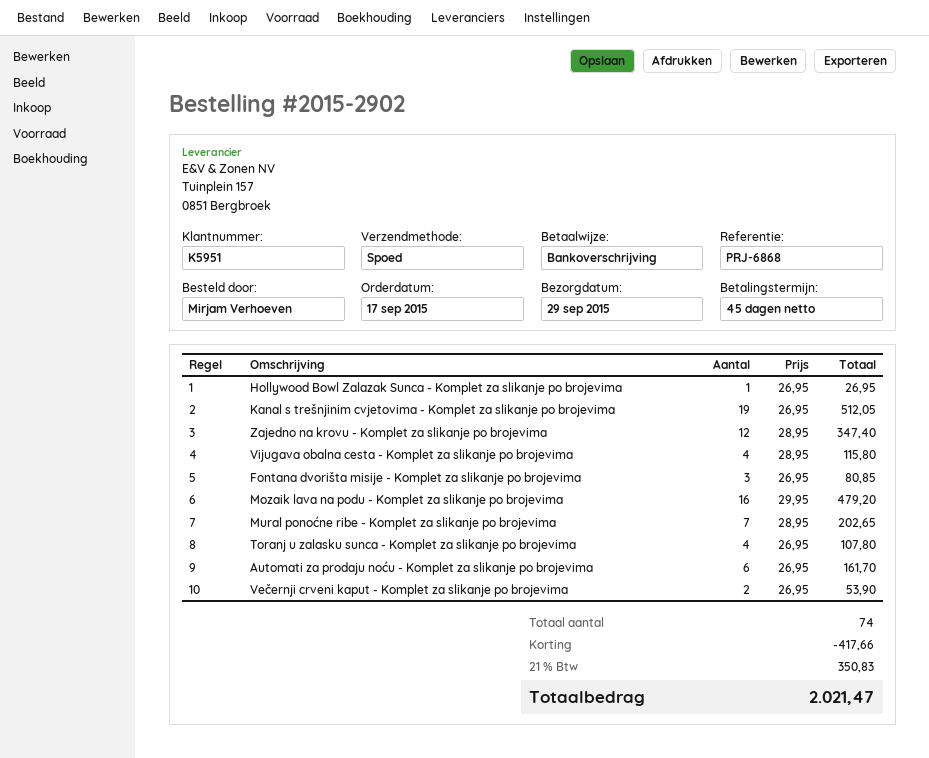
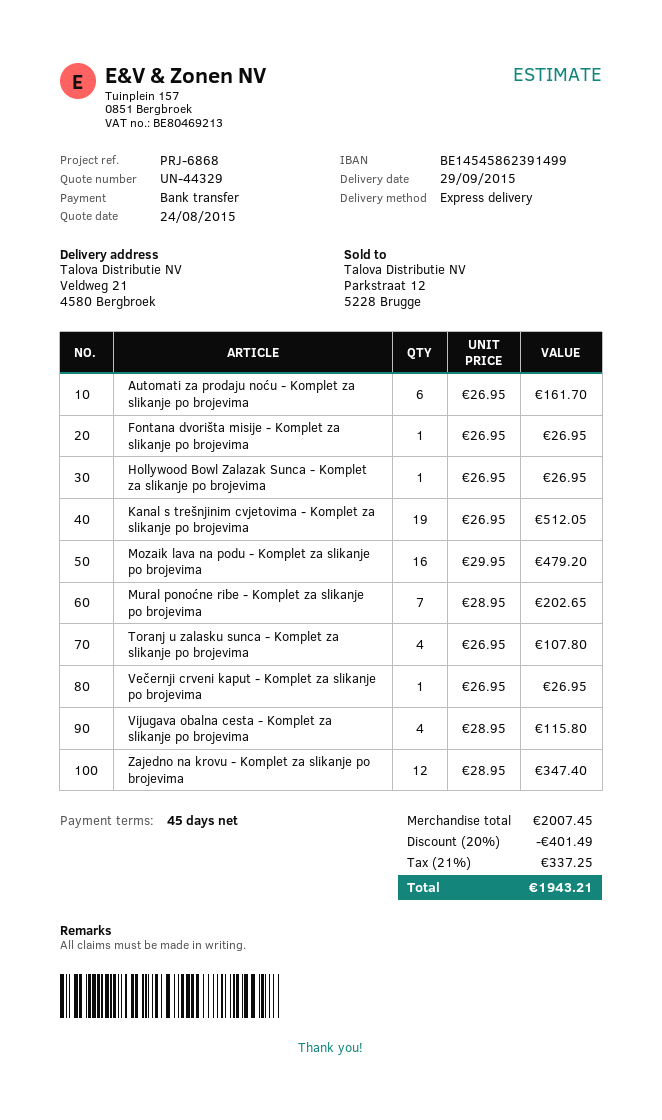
Fontana dvorišta misije - Komplet za slikanje po brojevima: 3 x 26.95 = 80.85 -> 1 x 26.95 = 26.95
Večernji crveni kaput - Komplet za slikanje po brojevima: 2 x 26.95 = 53.90 -> 1 x 26.95 = 26.95
discount: 417.66 -> 401.49
tax: 21% = 350.83 -> 21% = 337.25
total: 2021.47 -> 1943.21

